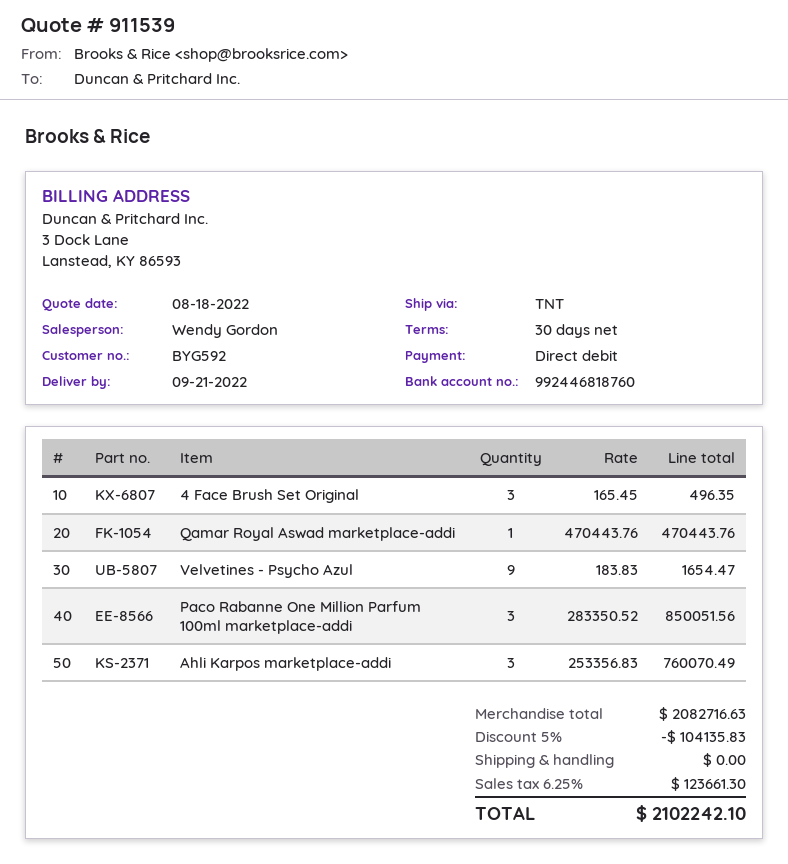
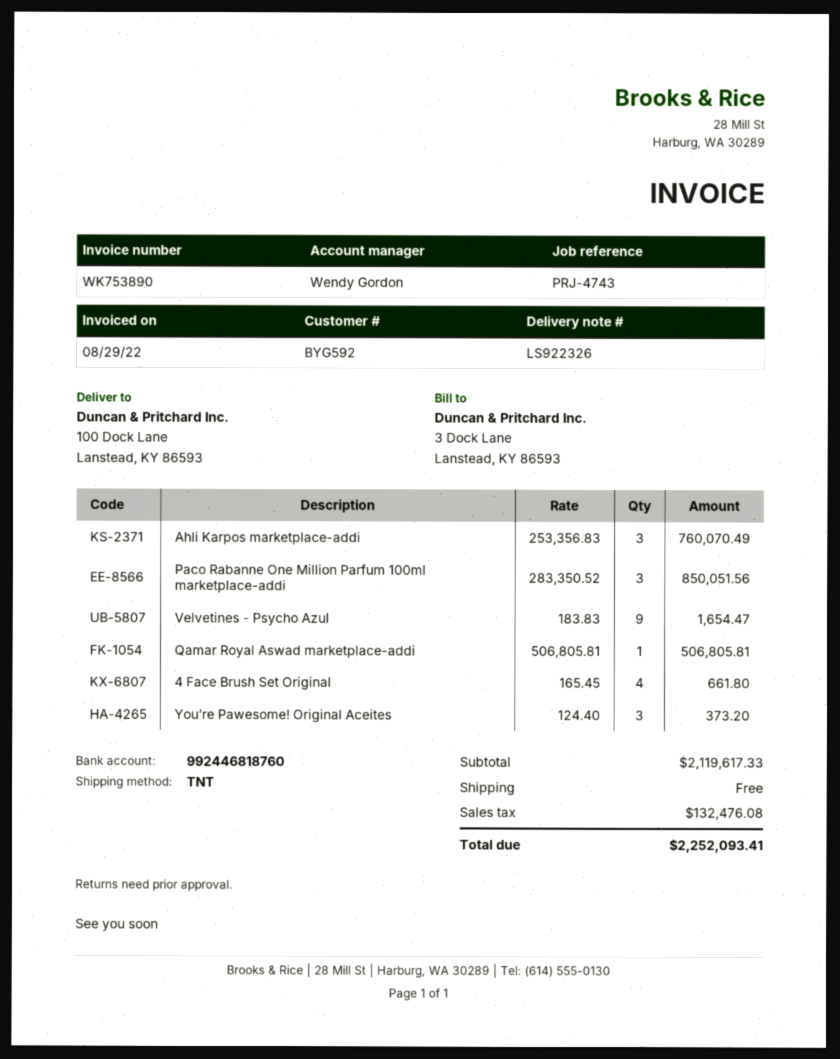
4 Face Brush Set Original: 3 x 165.45 = 496.35 -> 4 x 165.45 = 661.80
Qamar Royal Aswad marketplace-addi: 1 x 470443.76 = 470443.76 -> 1 x 506805.81 = 506805.81
You’re Pawesome! Original Aceites: none -> 3 x 124.40 = 373.20
subtotal: 2082716.63 -> 2119617.33
discount: 5% = 104135.83 -> none
tax: 123661.30 -> 132476.08
total: 2102242.10 -> 2252093.41

